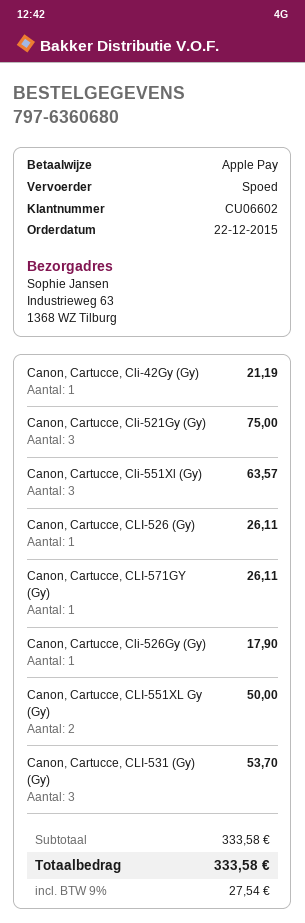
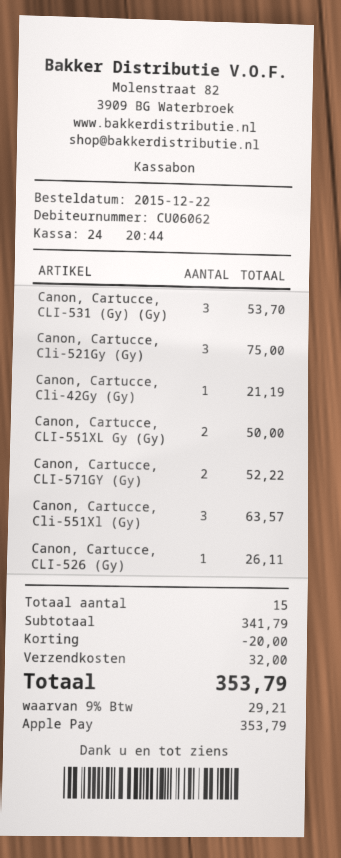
customer number: CU06602 -> CU06062
Canon, Cartucce, CLI-571GY (Gy): 1 for 26.11 -> 2 for 52.22
Canon, Cartucce, Cli-526Gy (Gy): 1 for 17.90 -> none
subtotal: 333.58 -> 341.79
discount: none -> 20.00
shipping: none -> 32.00
tax: 9% = 27.54 -> 9% = 29.21
total: 333.58 -> 353.79

